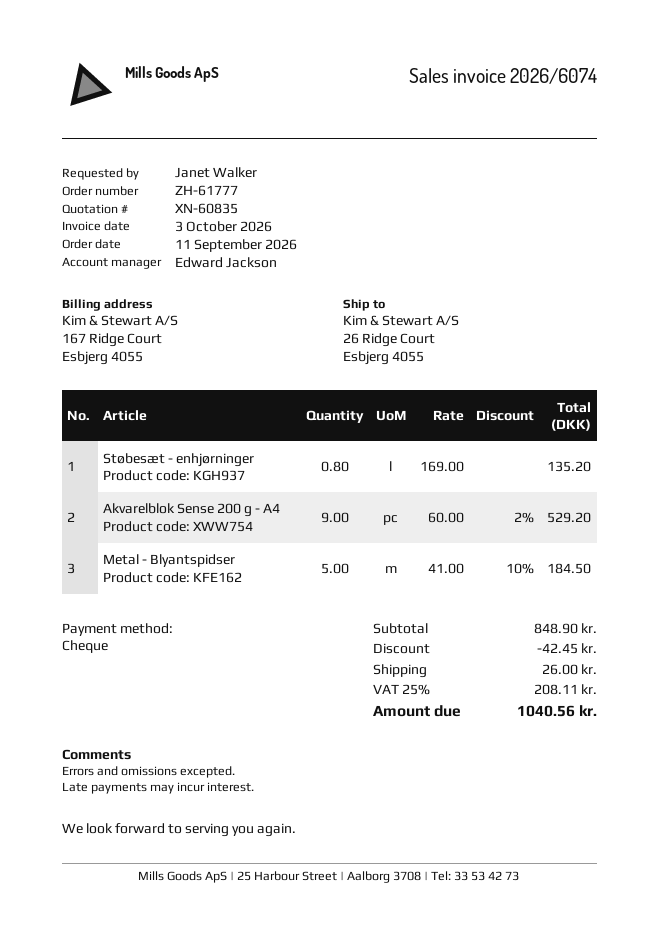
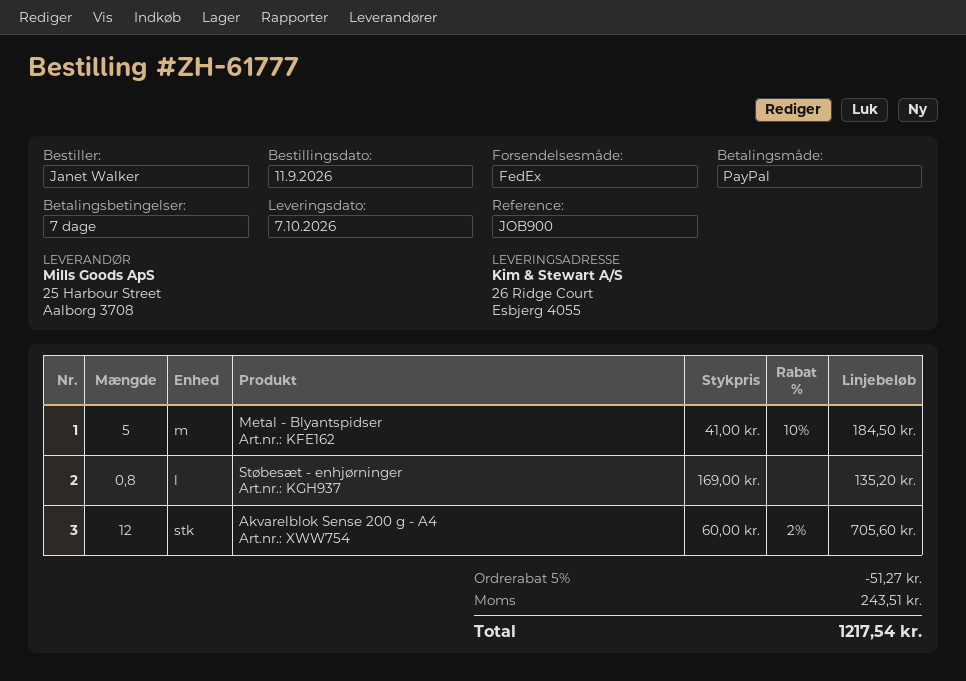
payment method: cheque -> PayPal
Akvarelblok Sense 200 g - A4: 9 x 60.00 - 2% = 529.20 -> 12 x 60.00 - 2% = 705.60
discount: 42.45 -> 51.27
shipping: 26.00 -> none
tax: 208.11 -> 243.51
total: 1040.56 -> 1217.54

